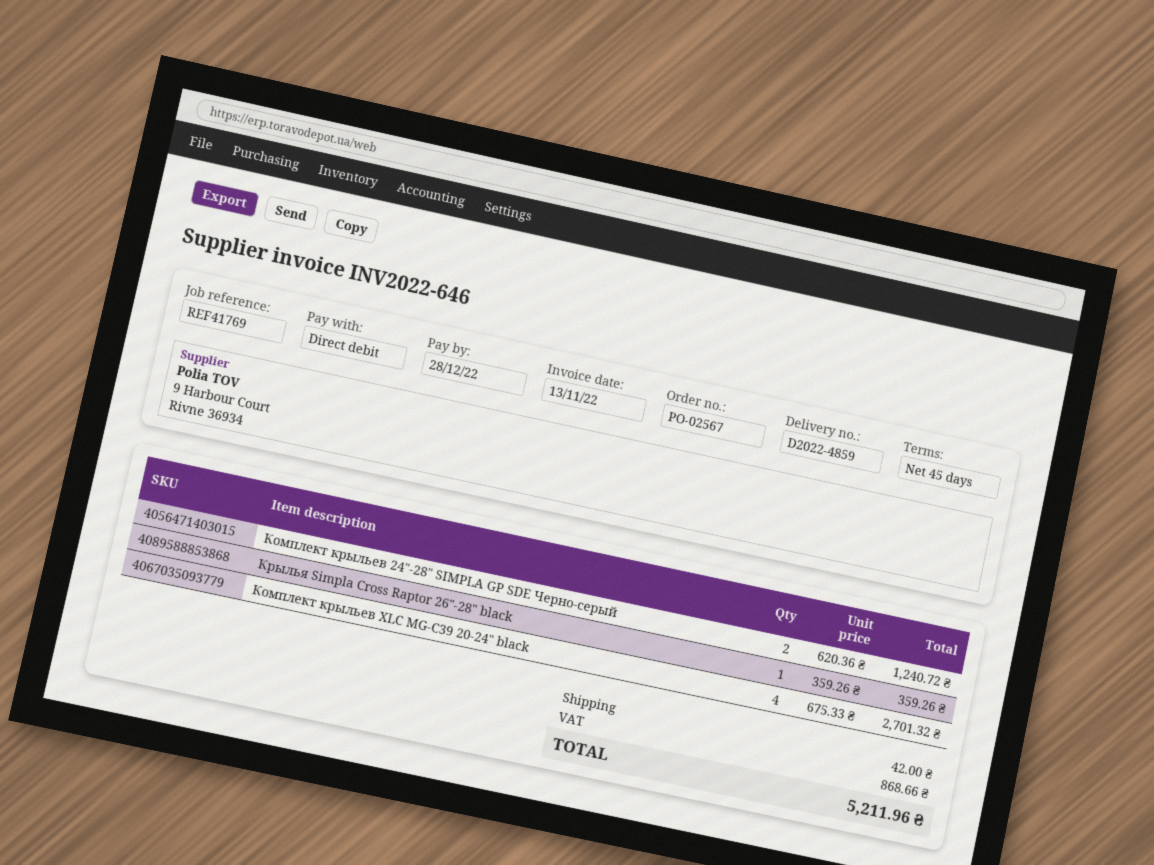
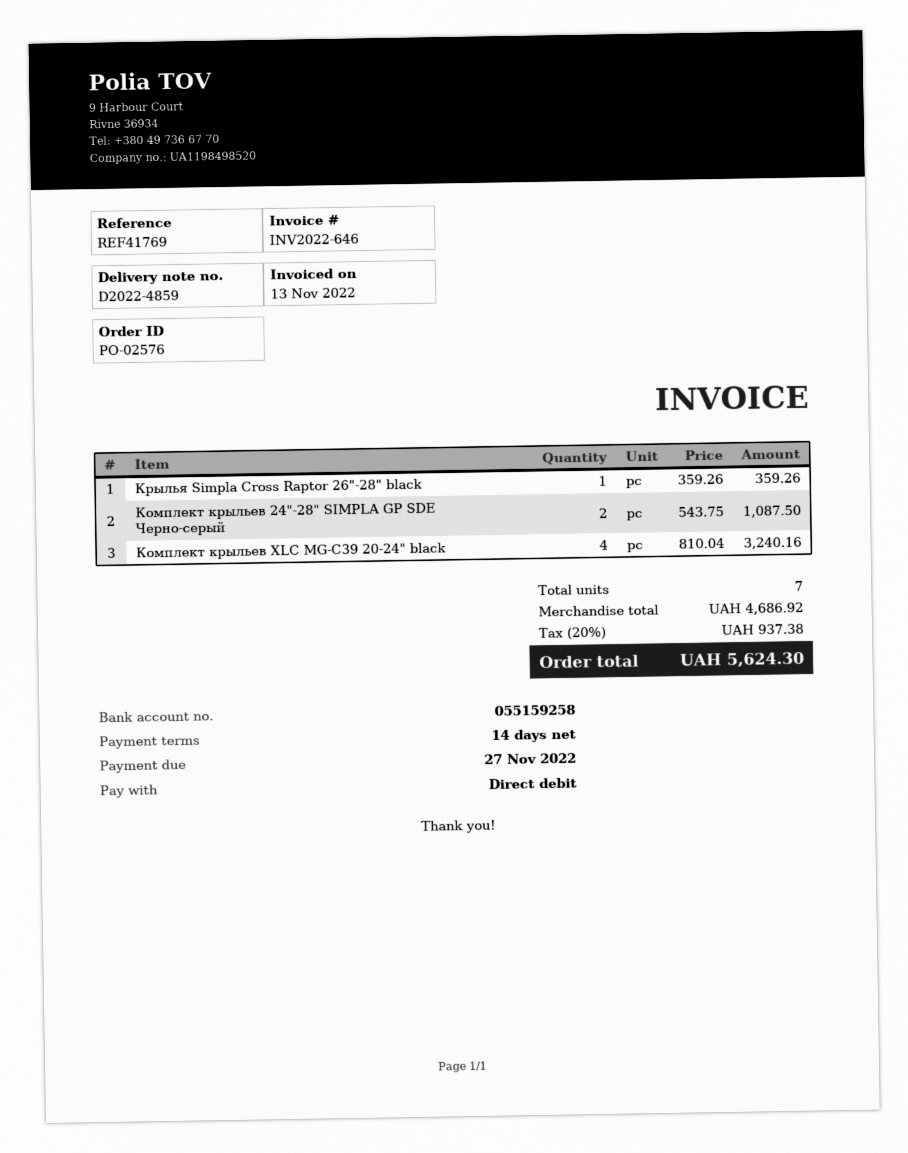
order number: PO-02567 -> PO-02576
payment terms: 45 days -> 14 days
due date: 2022-12-28 -> 2022-11-27
Комплект крыльев 24"-28" SIMPLA GP SDE Черно-серый: 2 x 620.36 = 1240.72 -> 2 x 543.75 = 1087.50
Комплект крыльев XLC MG-C39 20-24" black: 4 x 675.33 = 2701.32 -> 4 x 810.04 = 3240.16
shipping: 42.00 -> none
tax: 868.66 -> 937.38
total: 5211.96 -> 5624.30

